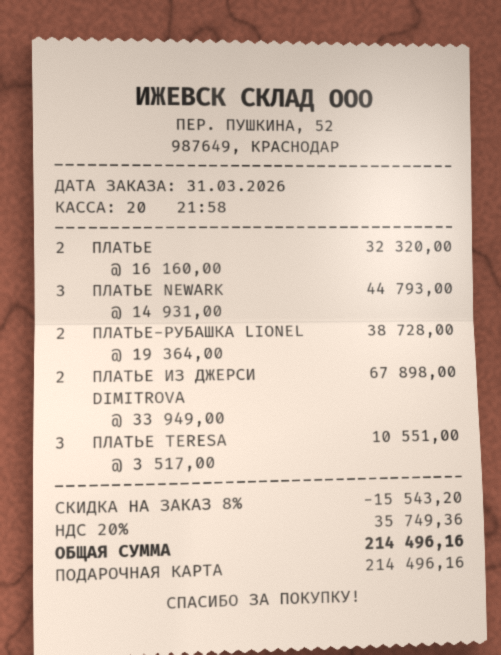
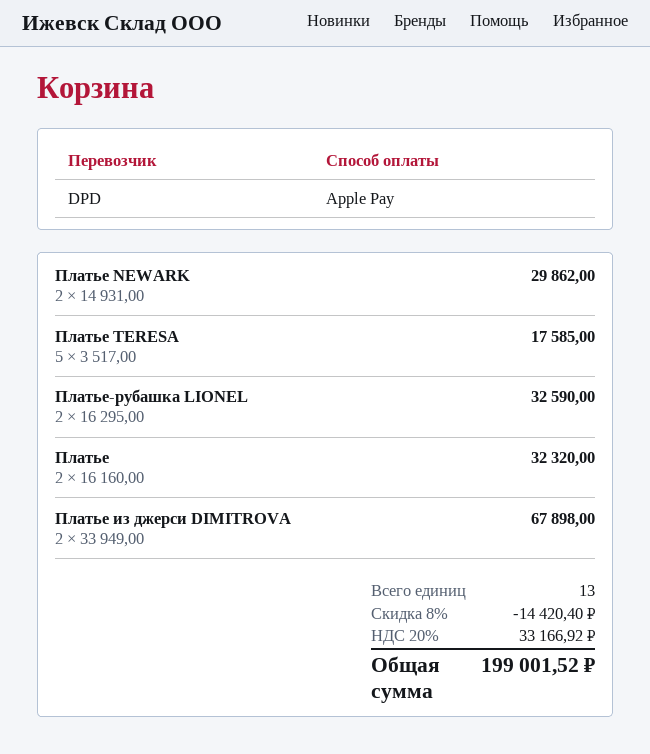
payment method: gift card -> Apple Pay
ПЛАТЬЕ NEWARK: 3 x 14931.00 = 44793.00 -> 2 x 14931.00 = 29862.00
ПЛАТЬЕ-РУБАШКА LIONEL: 2 x 19364.00 = 38728.00 -> 2 x 16295.00 = 32590.00
ПЛАТЬЕ TERESA: 3 x 3517.00 = 10551.00 -> 5 x 3517.00 = 17585.00
discount: 8% = 15543.20 -> 8% = 14420.40
tax: 20% = 35749.36 -> 20% = 33166.92
total: 214496.16 -> 199001.52

